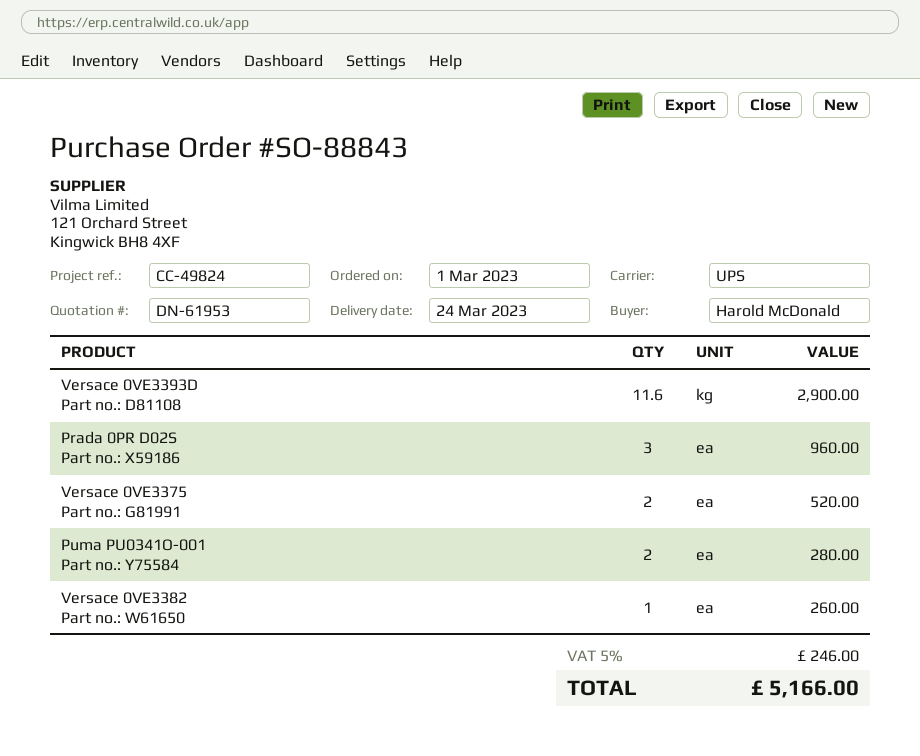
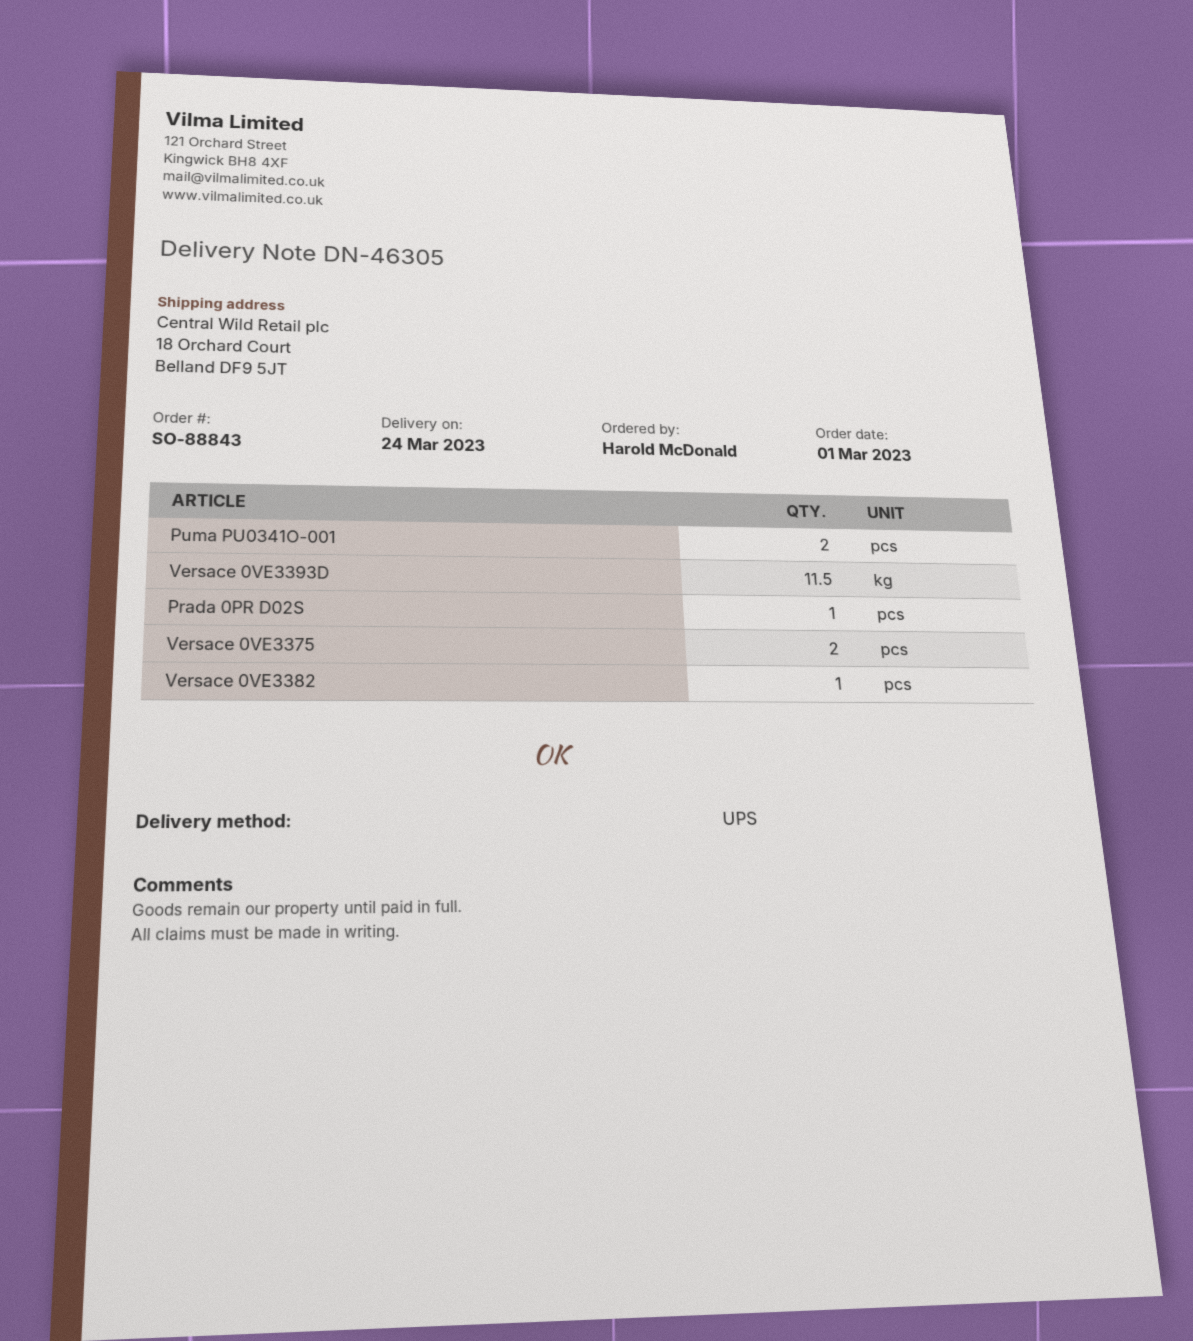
Versace 0VE3393D: 11.6 -> 11.5
Prada 0PR D02S: 3 -> 1

